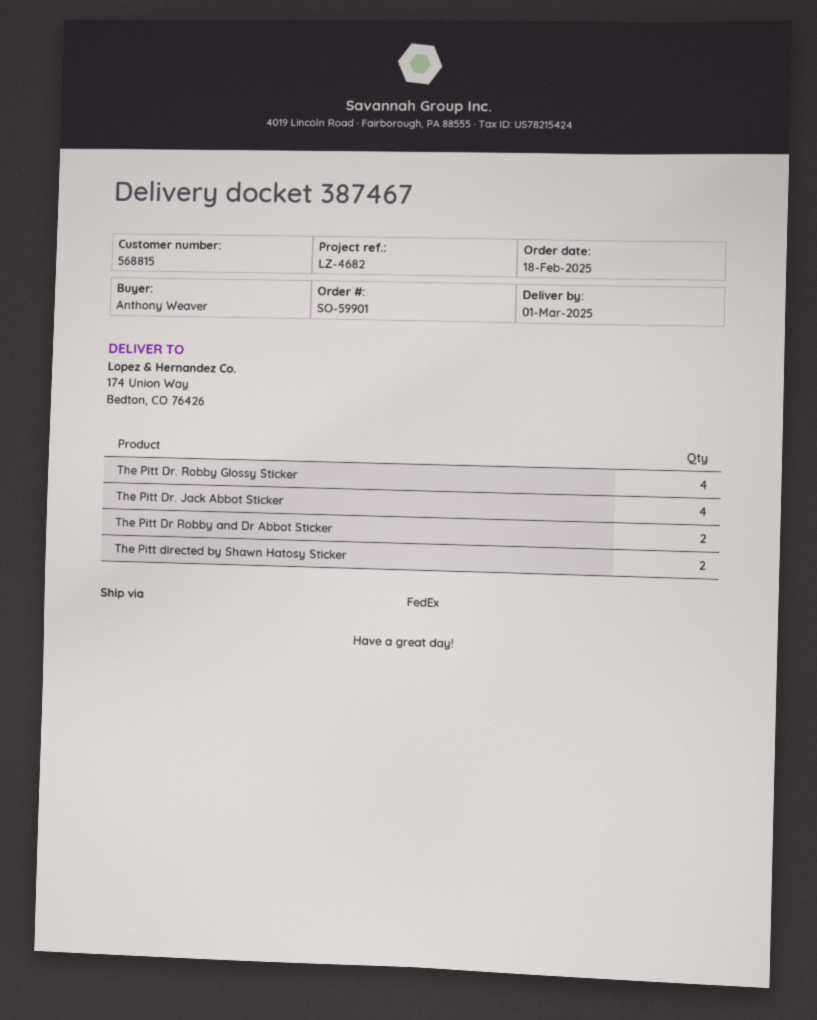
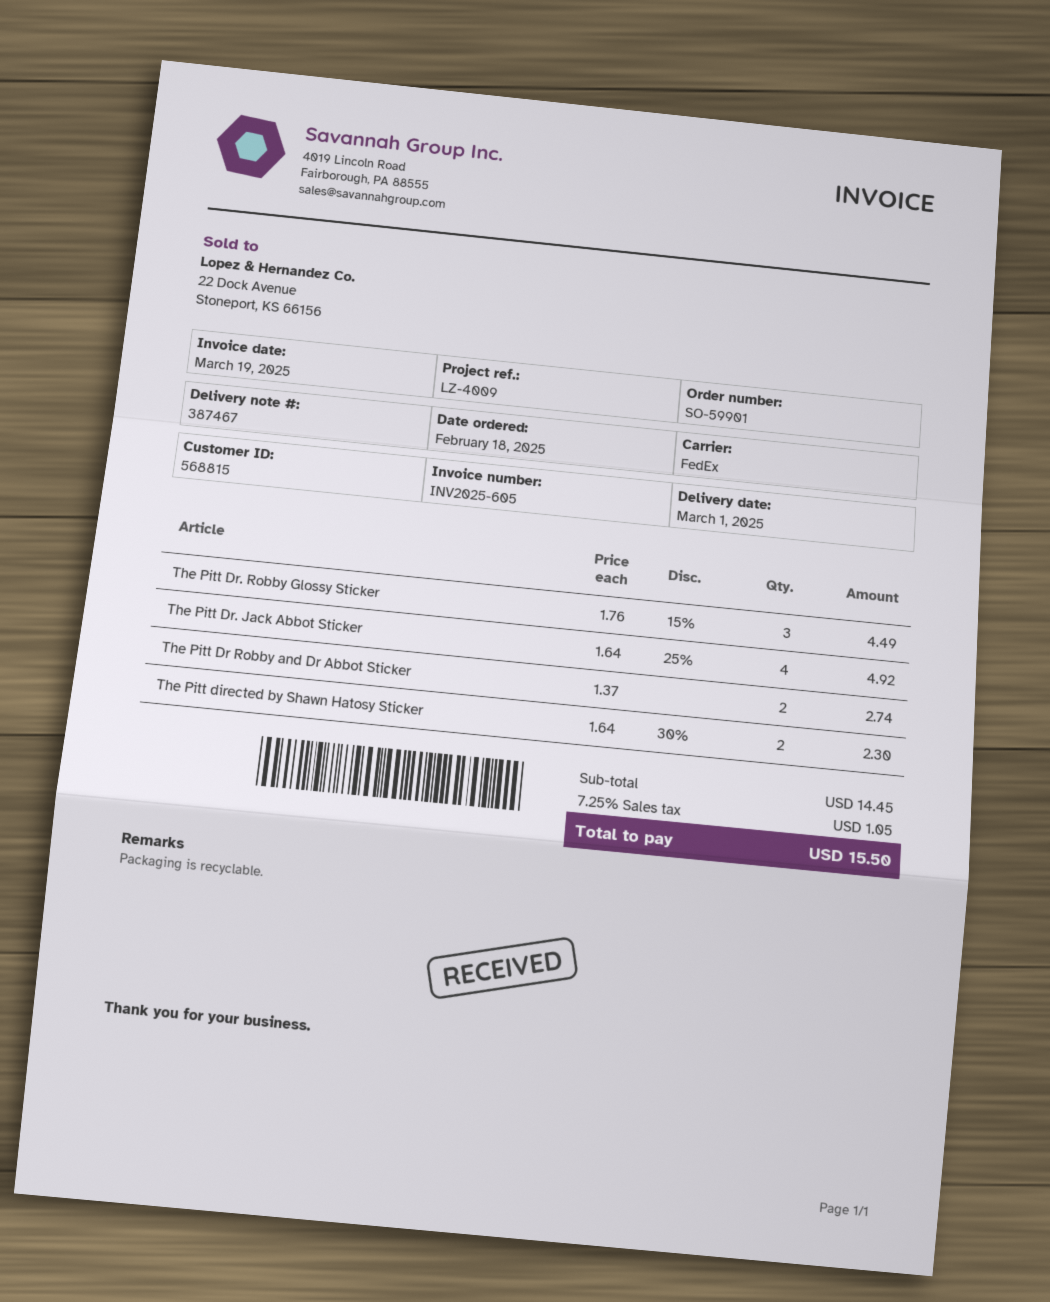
reference: LZ-4682 -> LZ-4009
The Pitt Dr. Robby Glossy Sticker: 4 -> 3

